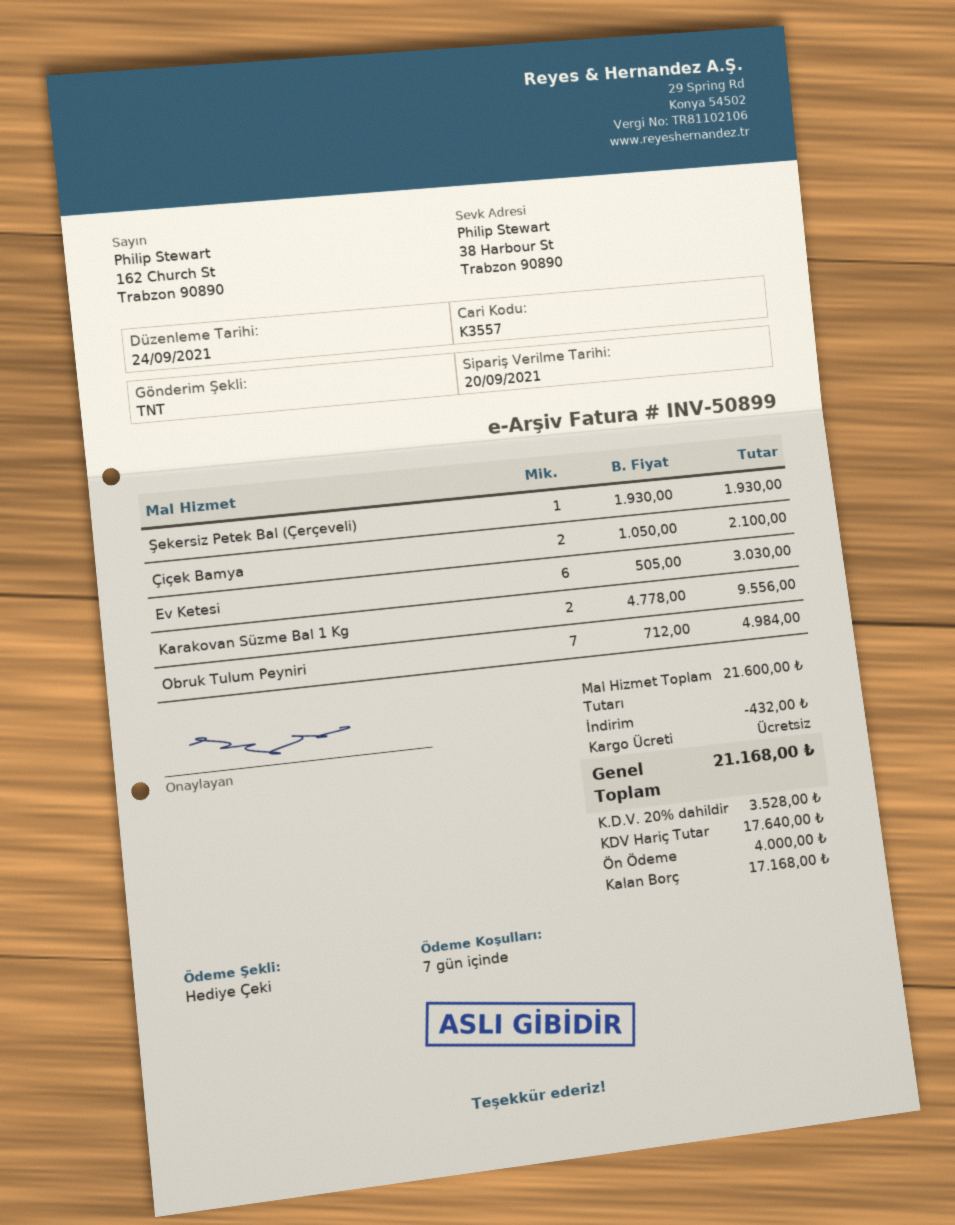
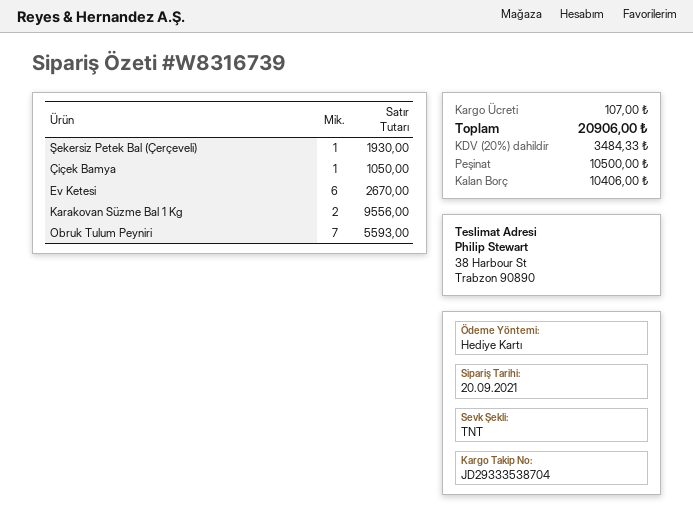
Çiçek Bamya: 2 for 2100.00 -> 1 for 1050.00
Ev Ketesi: 6 for 3030.00 -> 6 for 2670.00
Obruk Tulum Peyniri: 7 for 4984.00 -> 7 for 5593.00
discount: 432.00 -> none
shipping: 0.00 -> 107.00
tax: 20% = 3528.00 -> 20% = 3484.33
total: 21168.00 -> 20906.00
deposit: 4000.00 -> 10500.00
balance: 17168.00 -> 10406.00

